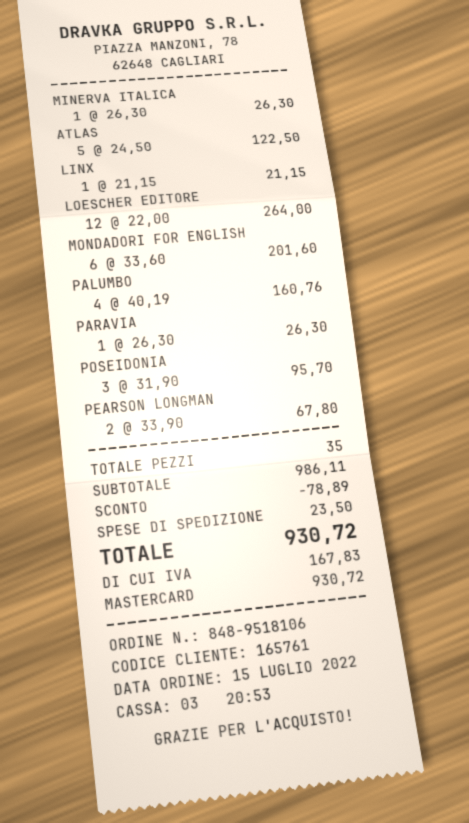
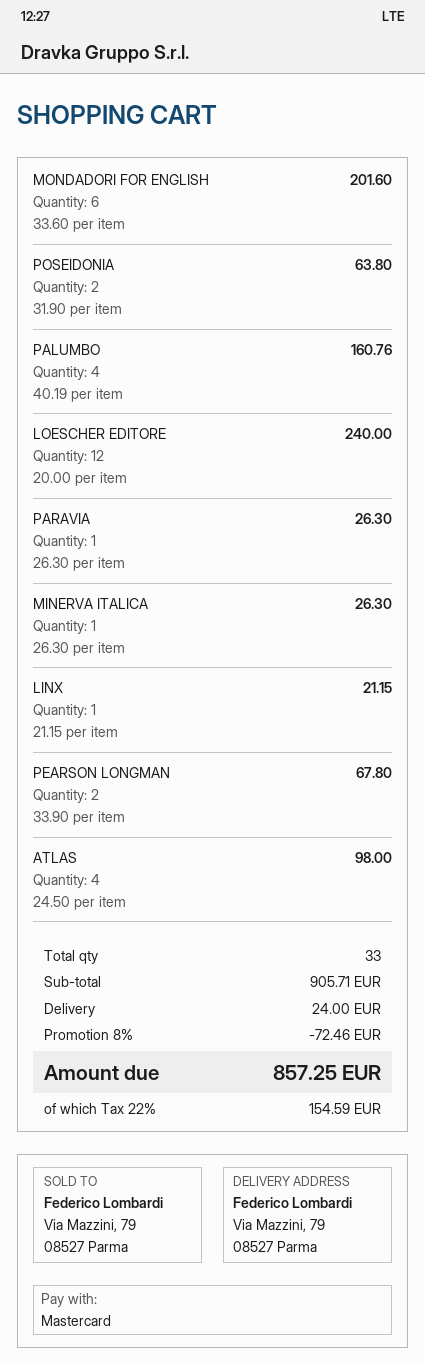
ATLAS: 5 x 24.50 = 122.50 -> 4 x 24.50 = 98.00
LOESCHER EDITORE: 12 x 22.00 = 264.00 -> 12 x 20.00 = 240.00
POSEIDONIA: 3 x 31.90 = 95.70 -> 2 x 31.90 = 63.80
total quantity: 35 -> 33
subtotal: 986.11 -> 905.71
discount: 78.89 -> 72.46
shipping: 23.50 -> 24.00
tax: 167.83 -> 154.59
total: 930.72 -> 857.25

